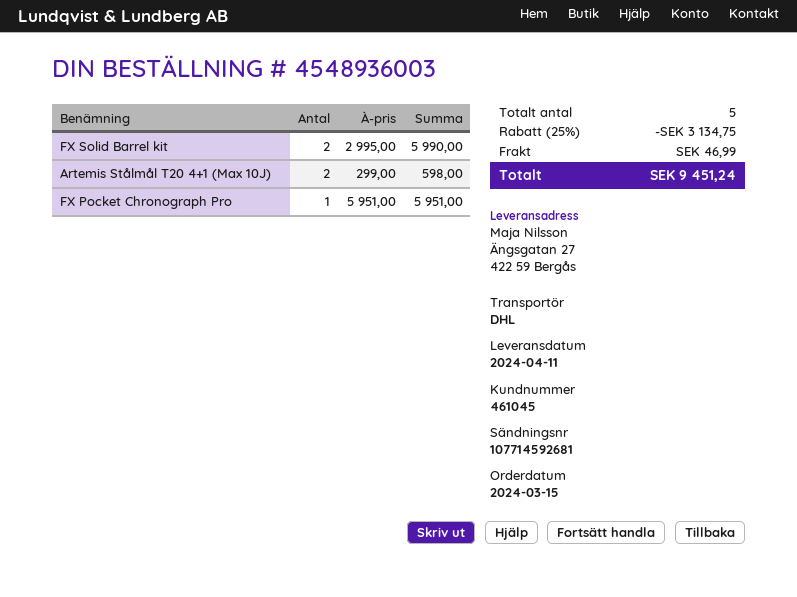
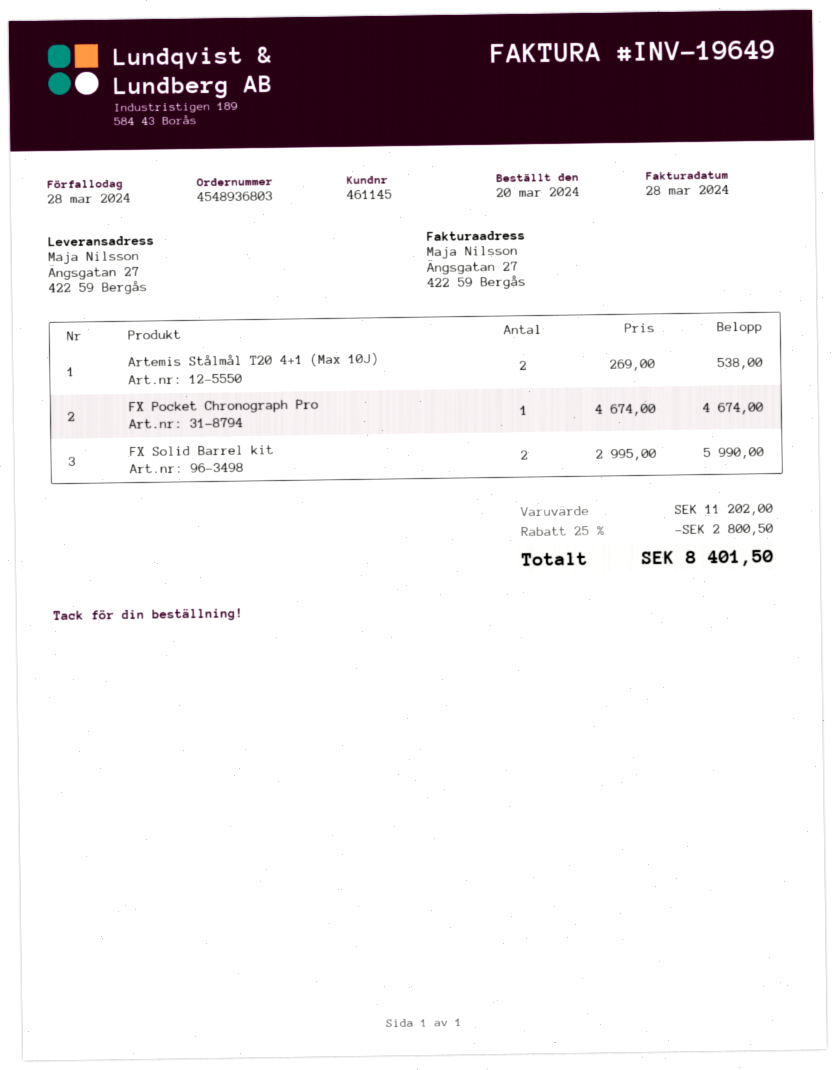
order number: 4548936003 -> 4548936803
order date: 2024-03-15 -> 2024-03-20
customer number: 461045 -> 461145
Artemis Stålmål T20 4+1 (Max 10J): 2 x 299.00 = 598.00 -> 2 x 269.00 = 538.00
FX Pocket Chronograph Pro: 1 x 5951.00 = 5951.00 -> 1 x 4674.00 = 4674.00
discount: 25% = 3134.75 -> 25% = 2800.50
shipping: 46.99 -> none
total: 9451.24 -> 8401.50

